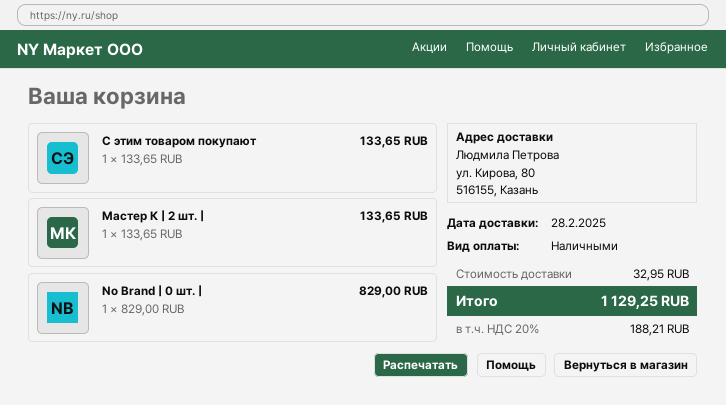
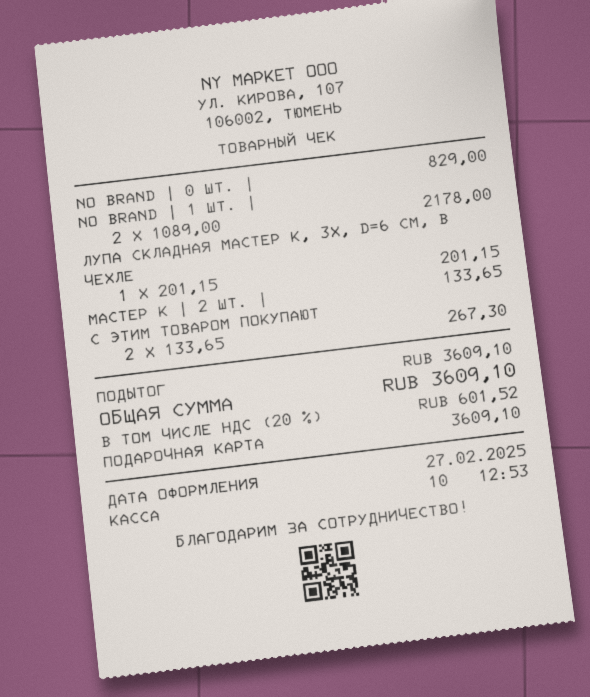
payment method: cash -> gift card
С этим товаром покупают: 1 x 133.65 = 133.65 -> 2 x 133.65 = 267.30
NO BRAND | 1 ШТ. |: none -> 2 x 1089.00 = 2178.00
ЛУПА СКЛАДНАЯ МАСТЕР К, 3Х, D=6 СМ, В ЧЕХЛЕ: none -> 1 x 201.15 = 201.15
shipping: 32.95 -> none
tax: 20% = 188.21 -> 20% = 601.52
total: 1129.25 -> 3609.10

